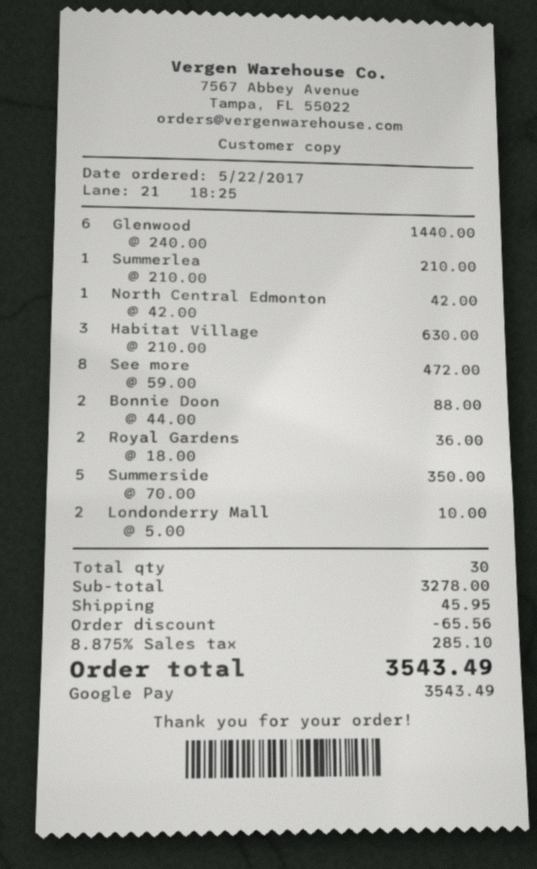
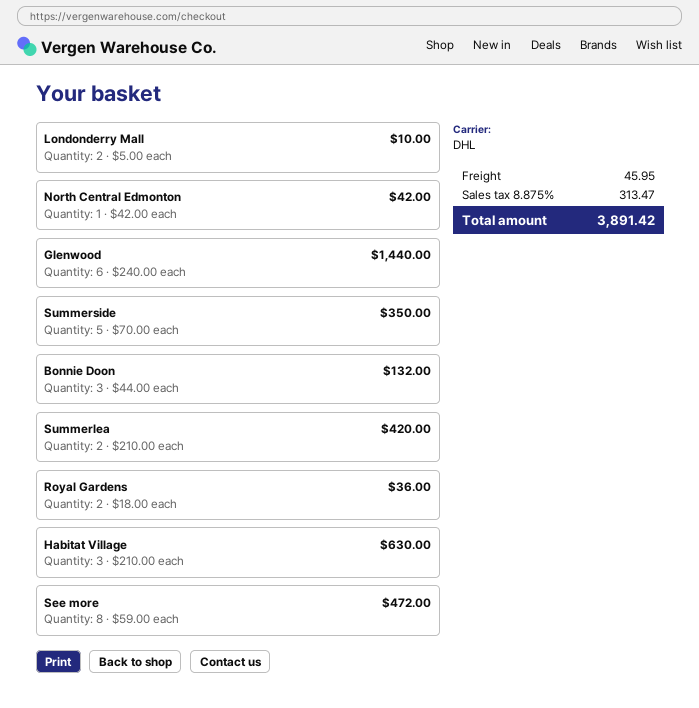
Summerlea: 1 x 210.00 = 210.00 -> 2 x 210.00 = 420.00
Bonnie Doon: 2 x 44.00 = 88.00 -> 3 x 44.00 = 132.00
discount: 65.56 -> none
tax: 8.875% = 285.10 -> 8.875% = 313.47
total: 3543.49 -> 3891.42

